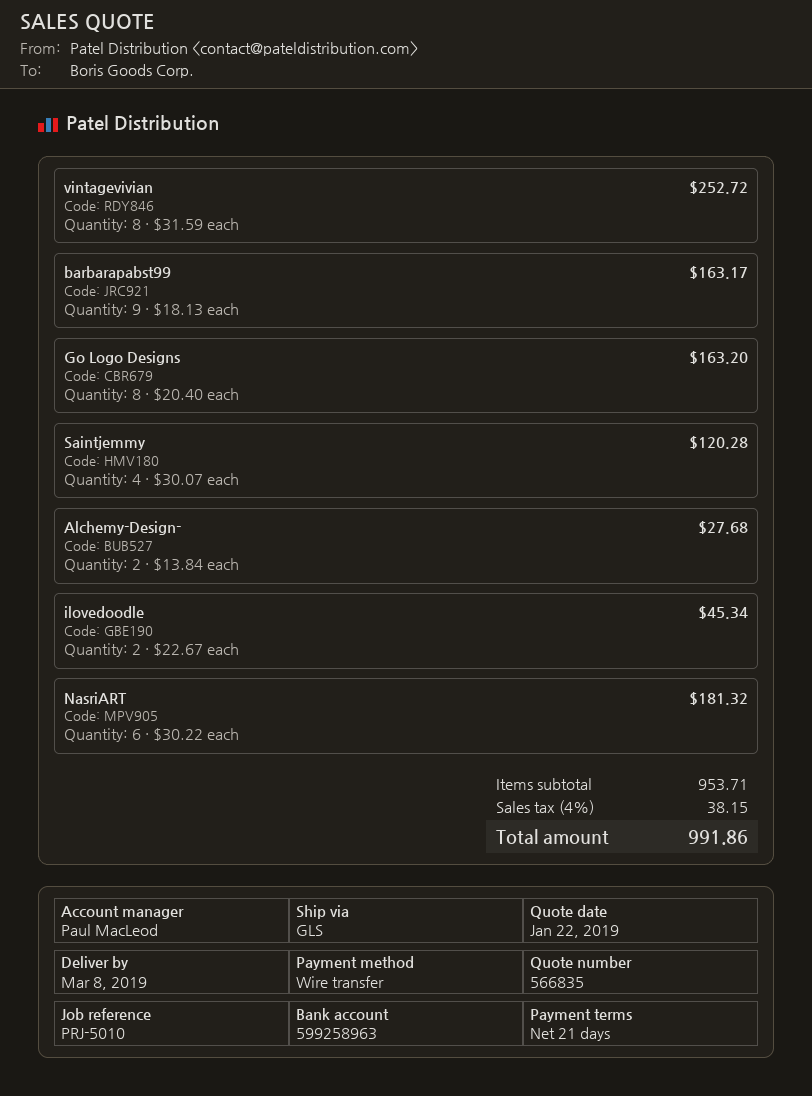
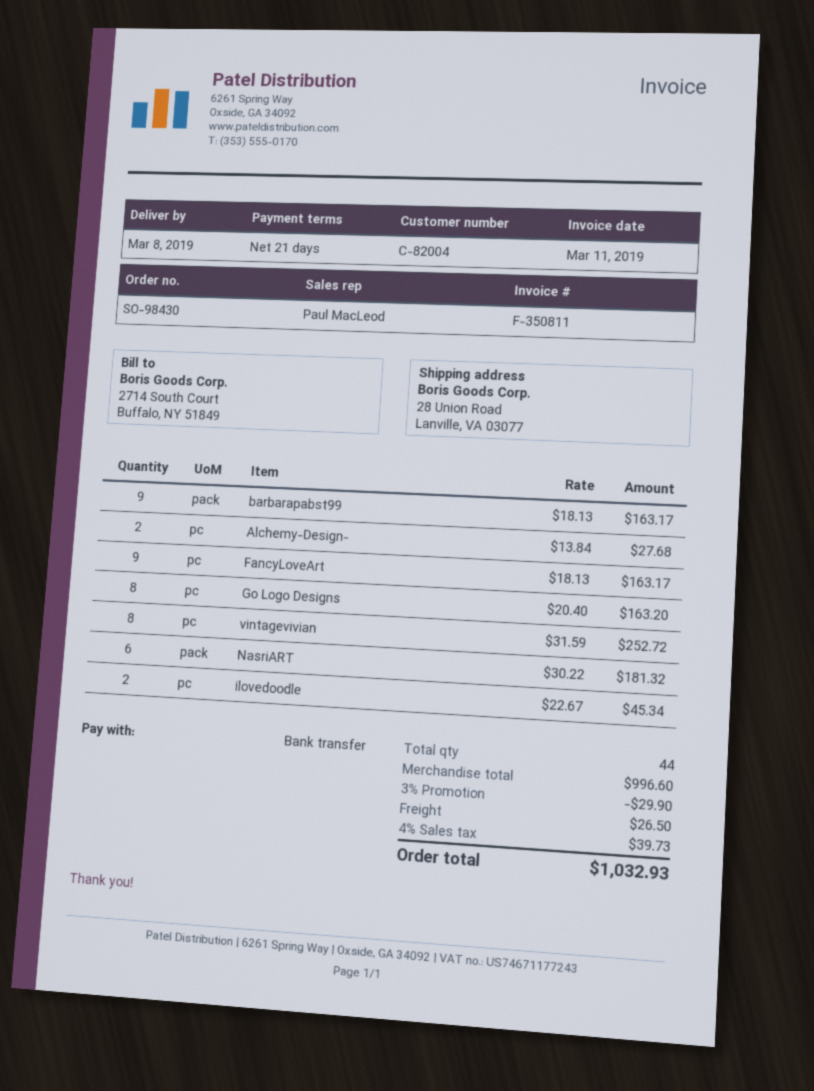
Saintjemmy: 4 x 30.07 = 120.28 -> none
FancyLoveArt: none -> 9 x 18.13 = 163.17
subtotal: 953.71 -> 996.60
discount: none -> 3% = 29.90
shipping: none -> 26.50
tax: 4% = 38.15 -> 4% = 39.73
total: 991.86 -> 1032.93

